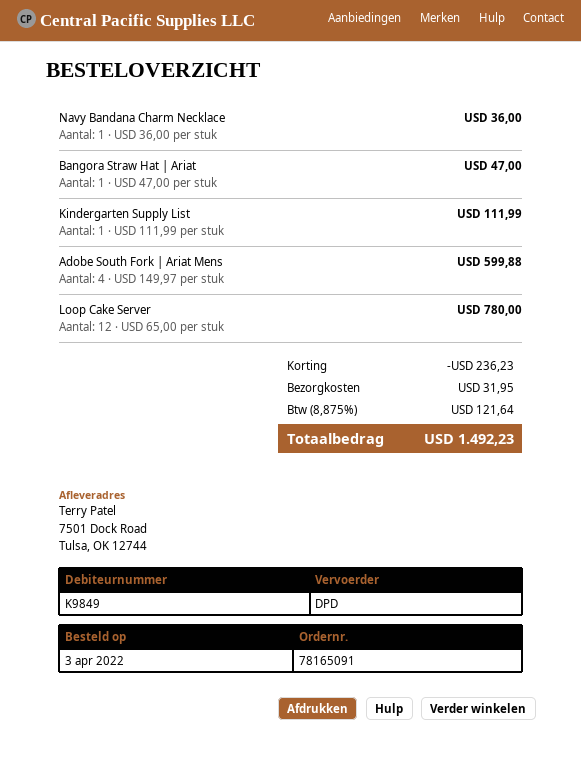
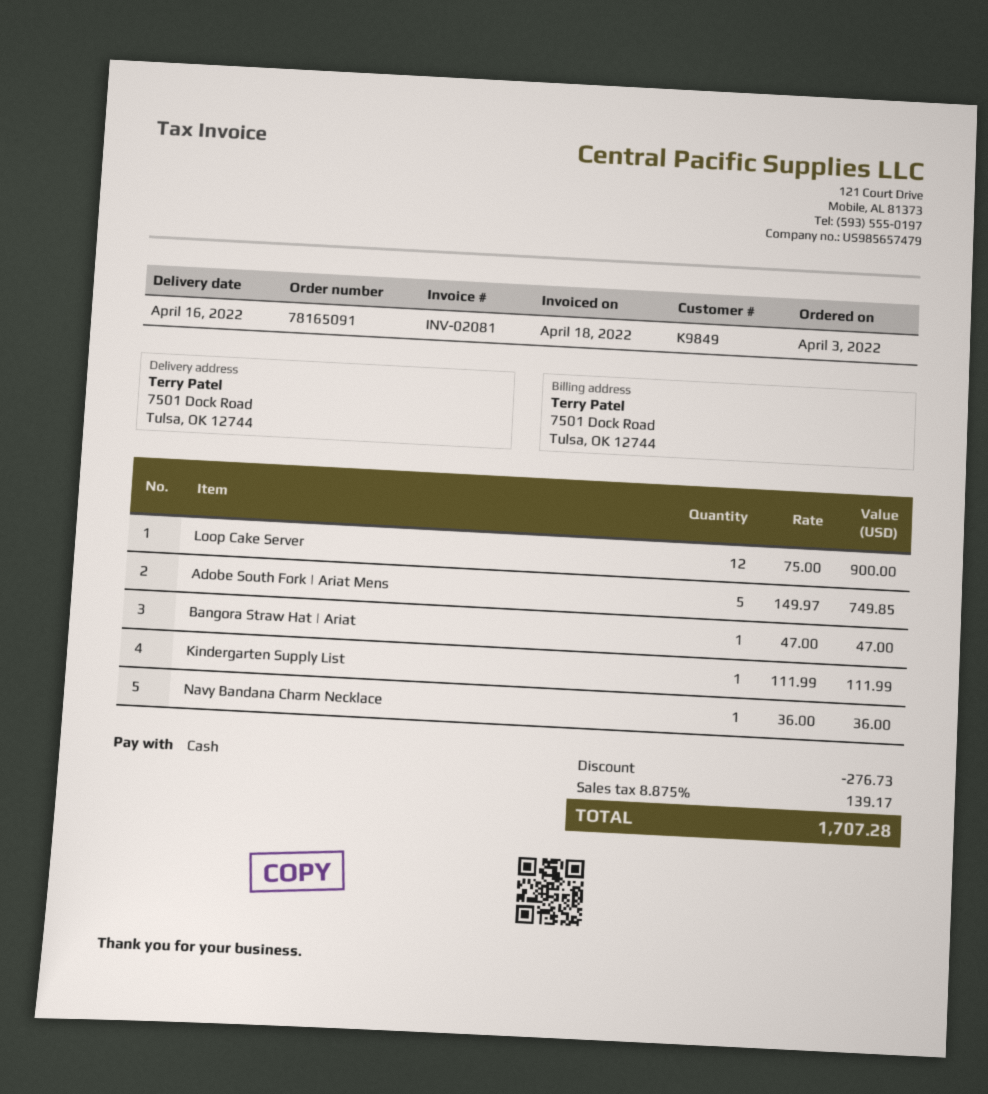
Adobe South Fork | Ariat Mens: 4 x 149.97 = 599.88 -> 5 x 149.97 = 749.85
Loop Cake Server: 12 x 65.00 = 780.00 -> 12 x 75.00 = 900.00
discount: 236.23 -> 276.73
shipping: 31.95 -> none
tax: 8.875% = 121.64 -> 8.875% = 139.17
total: 1492.23 -> 1707.28

